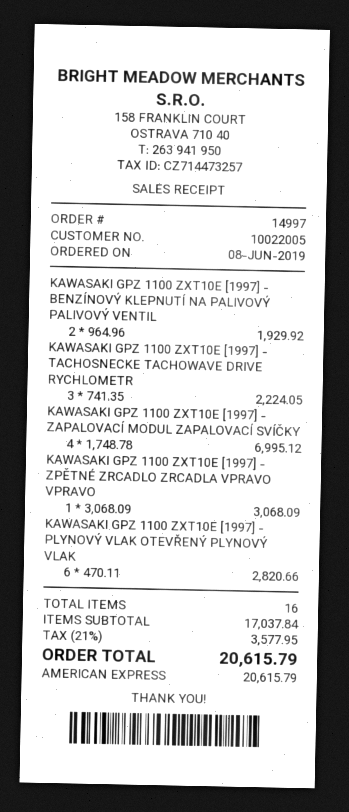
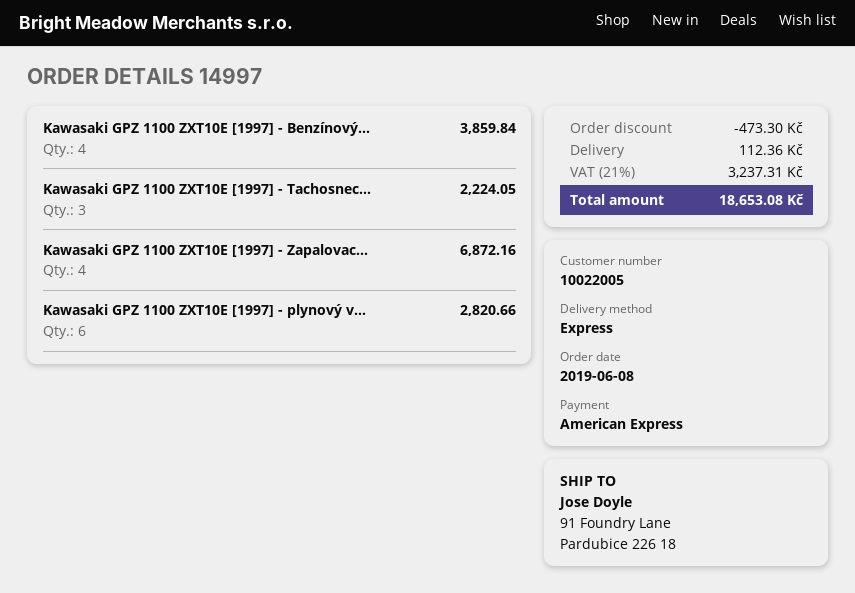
KAWASAKI GPZ 1100 ZXT10E [1997] - BENZÍNOVÝ KLEPNUTÍ NA PALIVOVÝ PALIVOVÝ VENTIL: 2 for 1929.92 -> 4 for 3859.84
KAWASAKI GPZ 1100 ZXT10E [1997] - ZAPALOVACÍ MODUL ZAPALOVACÍ SVÍČKY: 4 for 6995.12 -> 4 for 6872.16
KAWASAKI GPZ 1100 ZXT10E [1997] - ZPĚTNÉ ZRCADLO ZRCADLA VPRAVO VPRAVO: 1 for 3068.09 -> none
discount: none -> 473.30
shipping: none -> 112.36
tax: 21% = 3577.95 -> 21% = 3237.31
total: 20615.79 -> 18653.08

